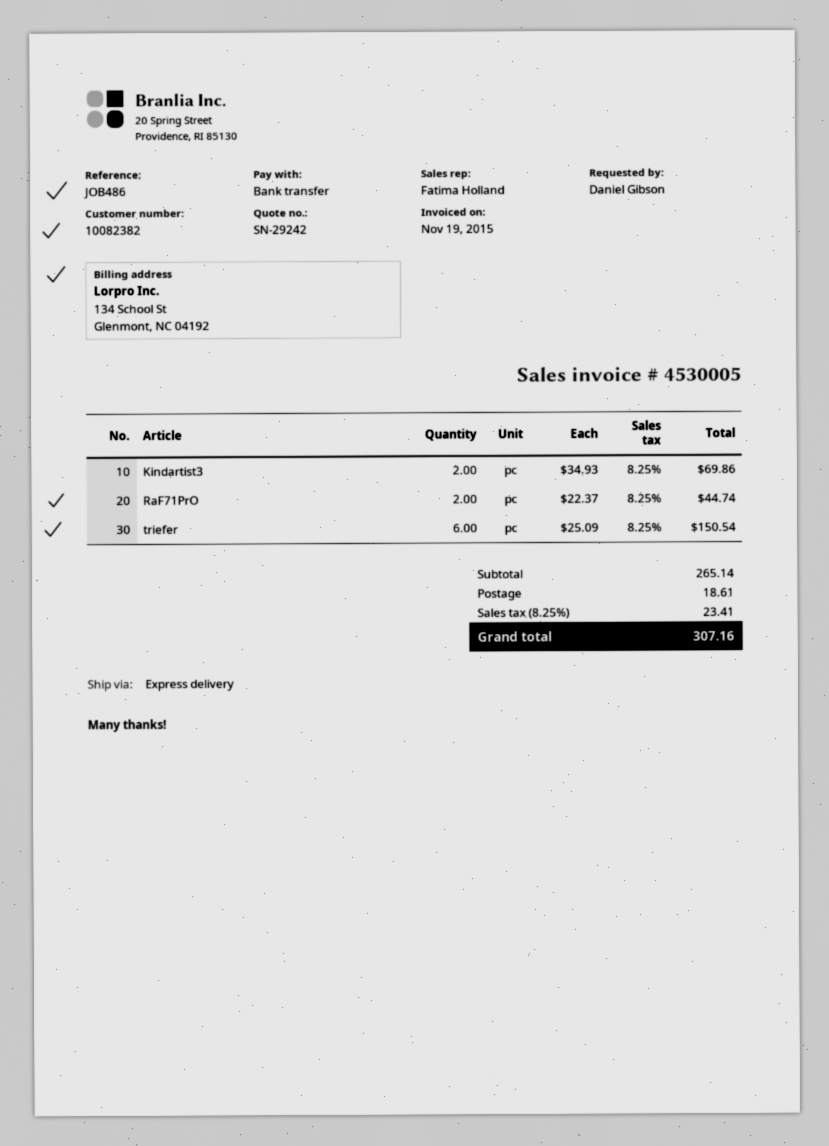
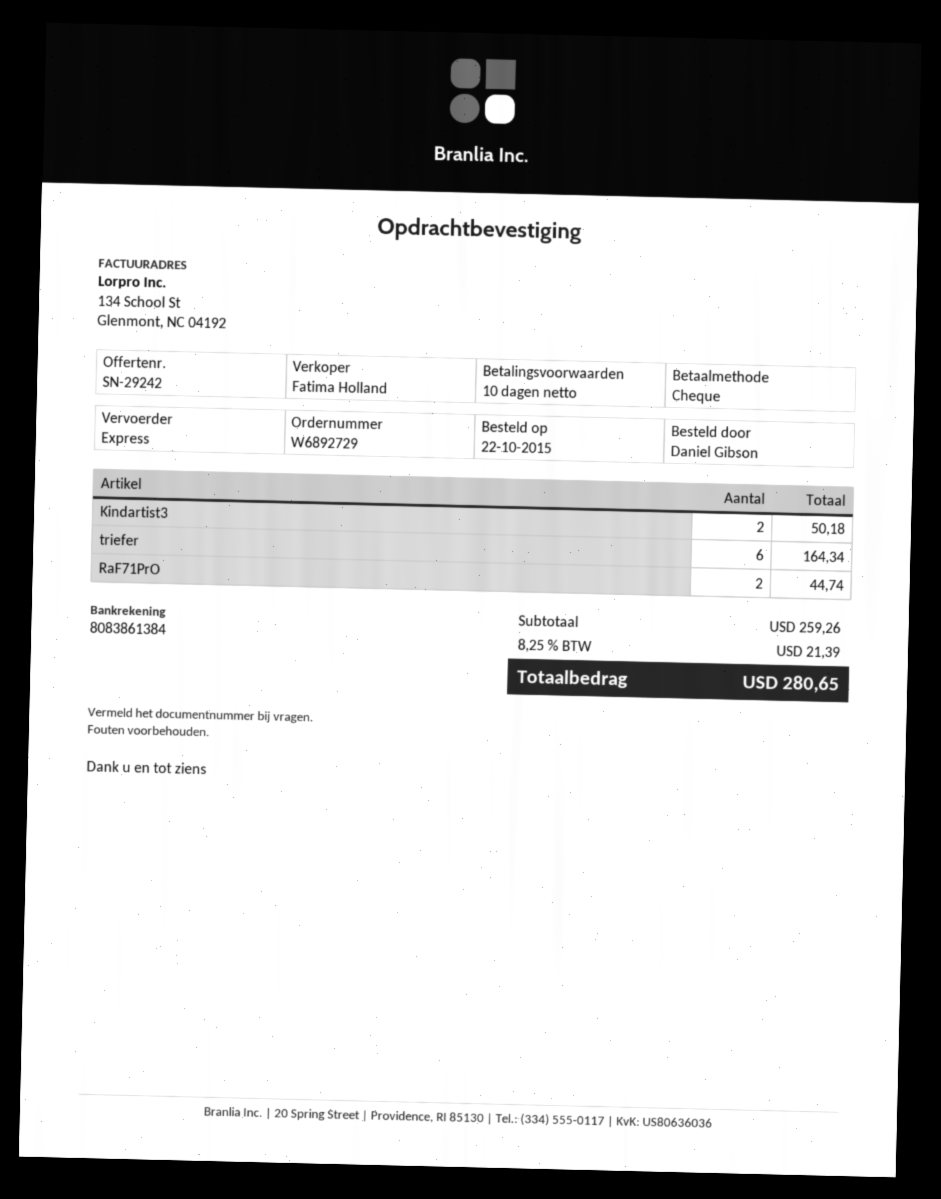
payment method: bank transfer -> cheque
Kindartist3: 2 for 69.86 -> 2 for 50.18
triefer: 6 for 150.54 -> 6 for 164.34
subtotal: 265.14 -> 259.26
shipping: 18.61 -> none
tax: 8.25% = 23.41 -> 8.25% = 21.39
total: 307.16 -> 280.65

